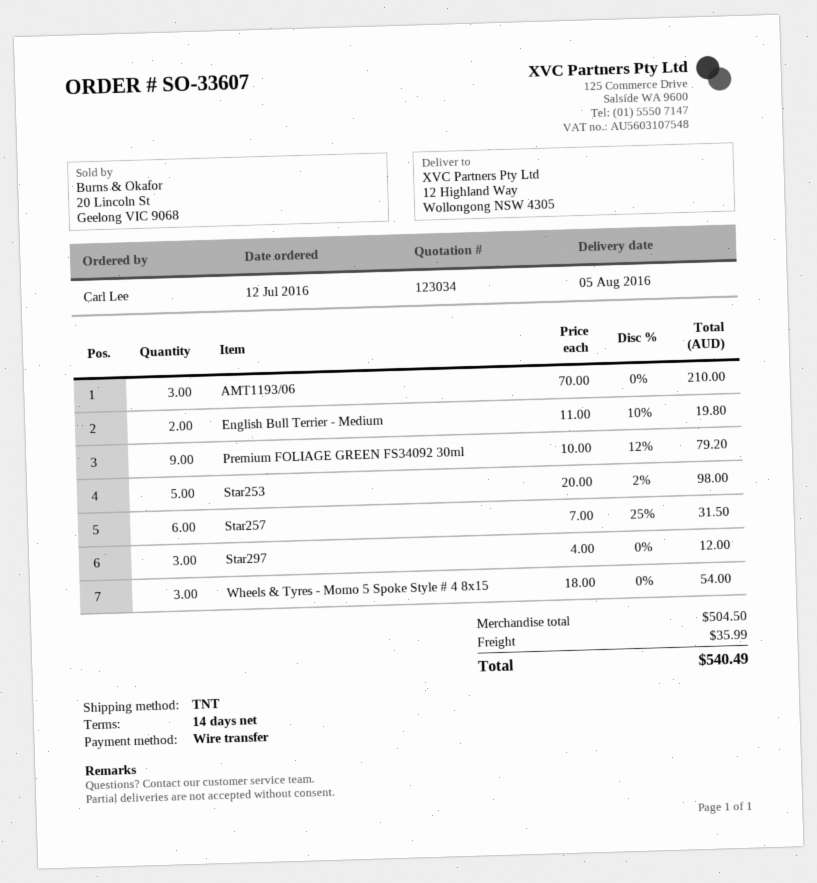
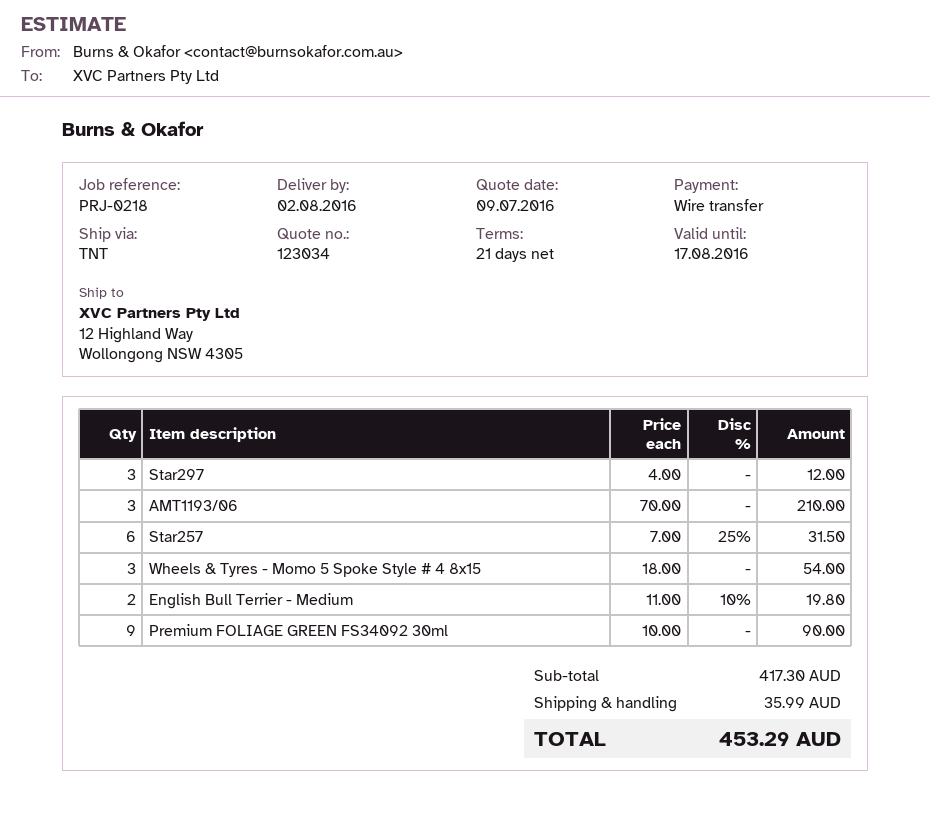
delivery date: 2016-08-05 -> 2016-08-02
payment terms: 14 days -> 21 days
Premium FOLIAGE GREEN FS34092 30ml: 9 x 10.00 - 12% = 79.20 -> 9 x 10.00 = 90.00
Star253: 5 x 20.00 - 2% = 98.00 -> none
subtotal: 504.50 -> 417.30
total: 540.49 -> 453.29

